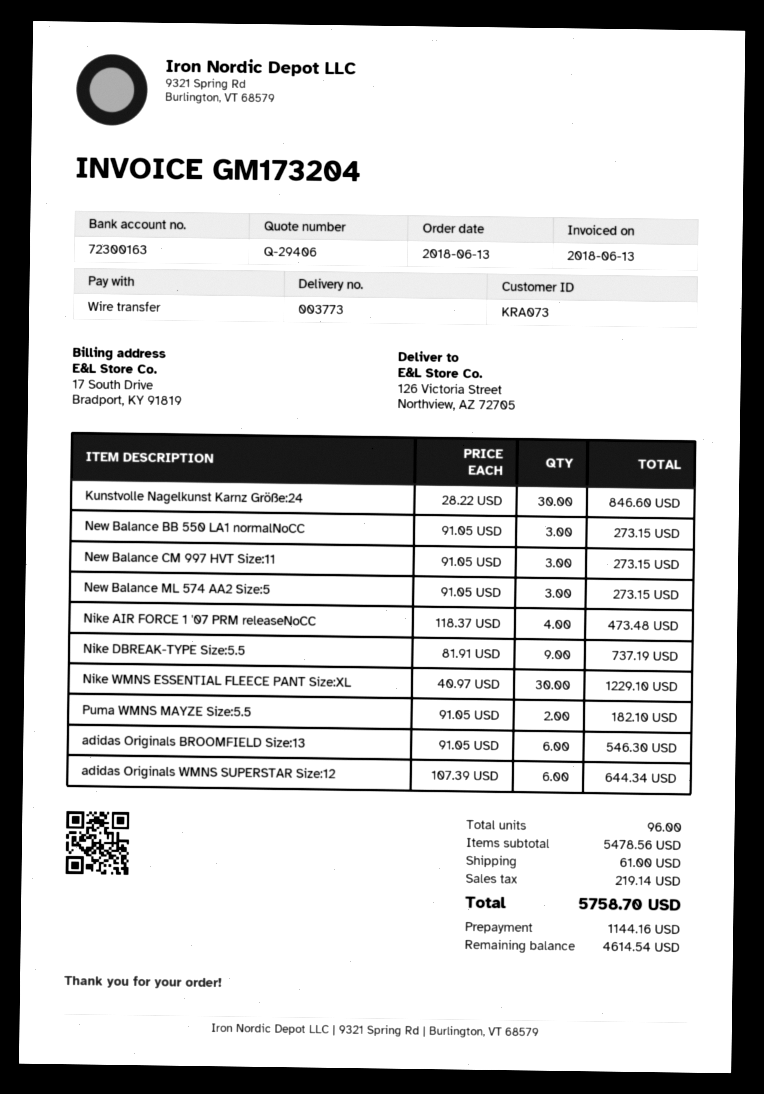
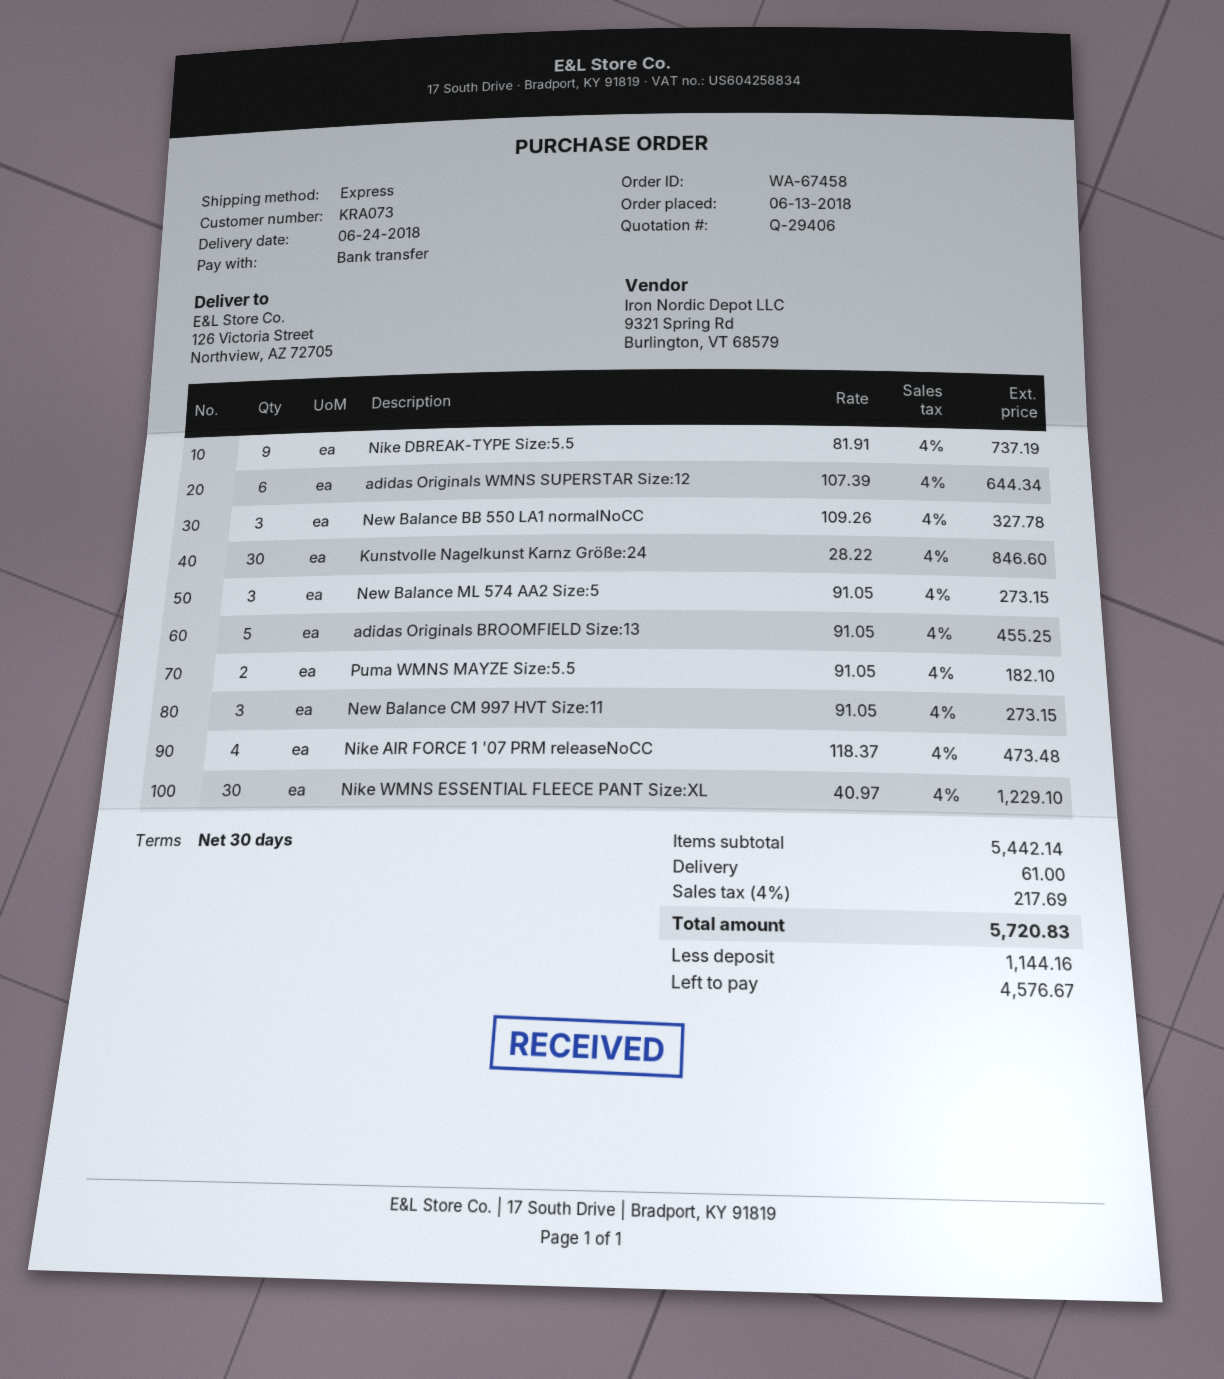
New Balance BB 550 LA1 normalNoCC: 3 x 91.05 = 273.15 -> 3 x 109.26 = 327.78
adidas Originals BROOMFIELD Size:13: 6 x 91.05 = 546.30 -> 5 x 91.05 = 455.25
subtotal: 5478.56 -> 5442.14
tax: 219.14 -> 217.69
total: 5758.70 -> 5720.83
balance: 4614.54 -> 4576.67

